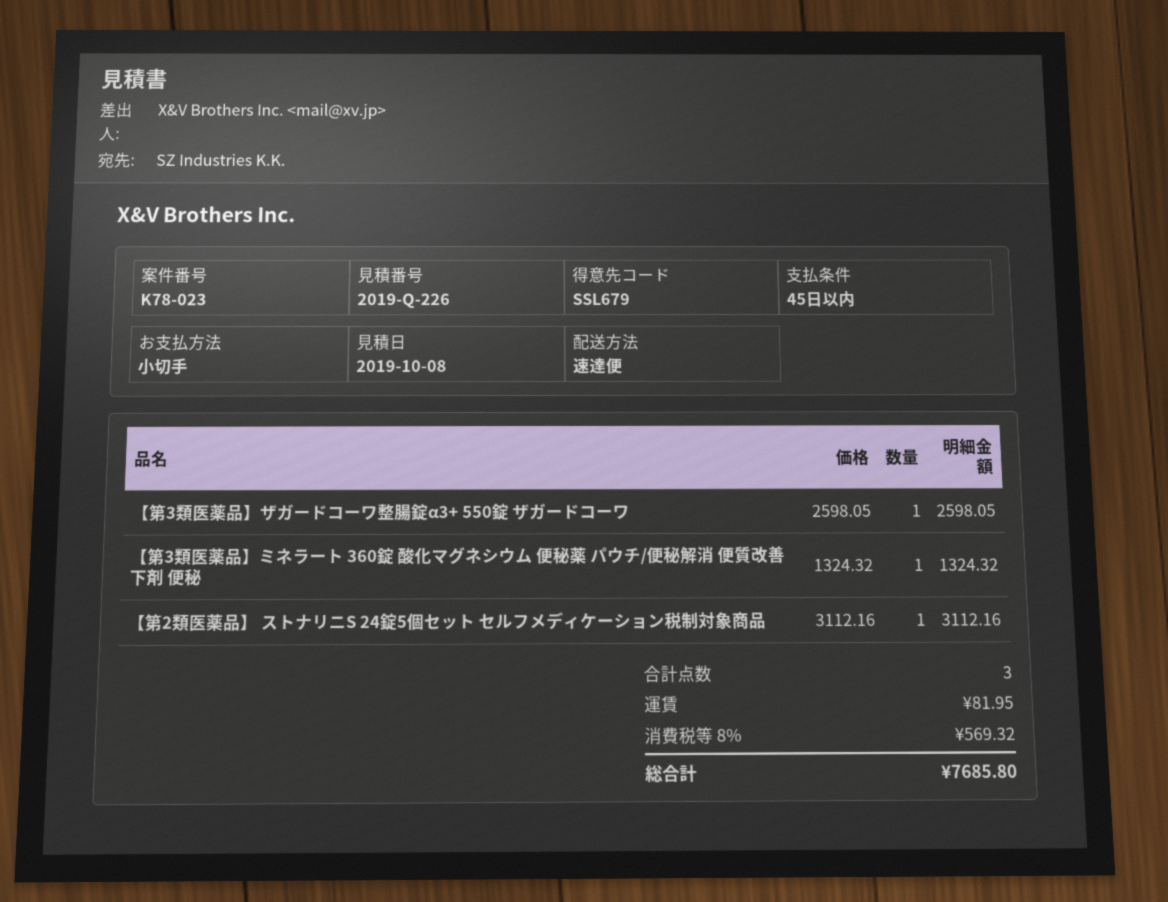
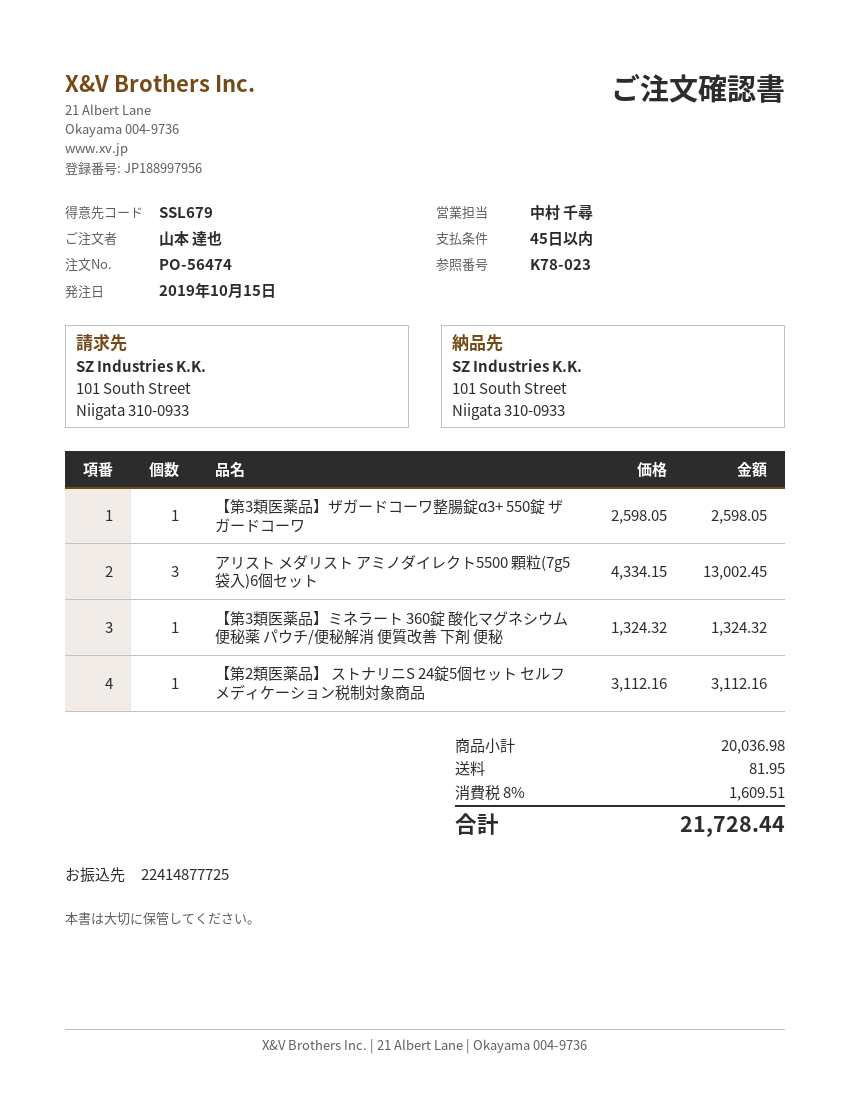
アリスト メダリスト アミノダイレクト5500 顆粒(7g5袋入)6個セット: none -> 3 x 4334.15 = 13002.45
tax: 8% = 569.32 -> 8% = 1609.51
total: 7685.80 -> 21728.44

